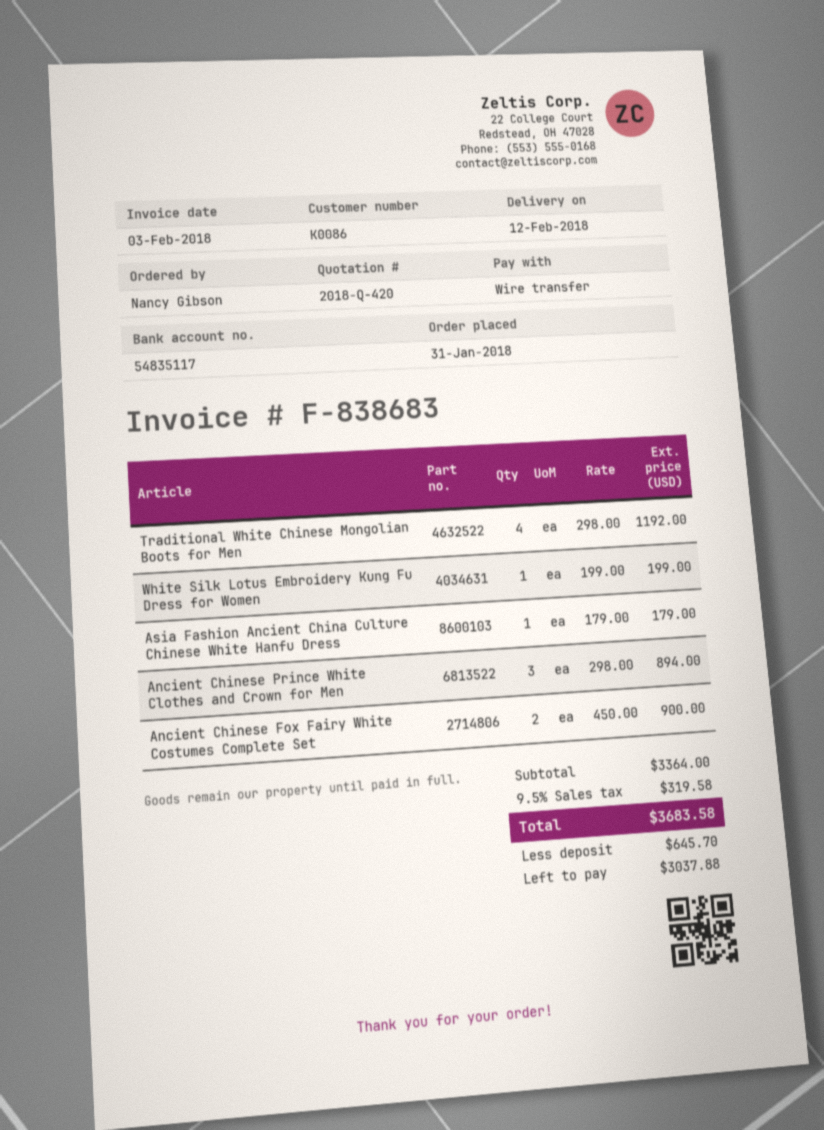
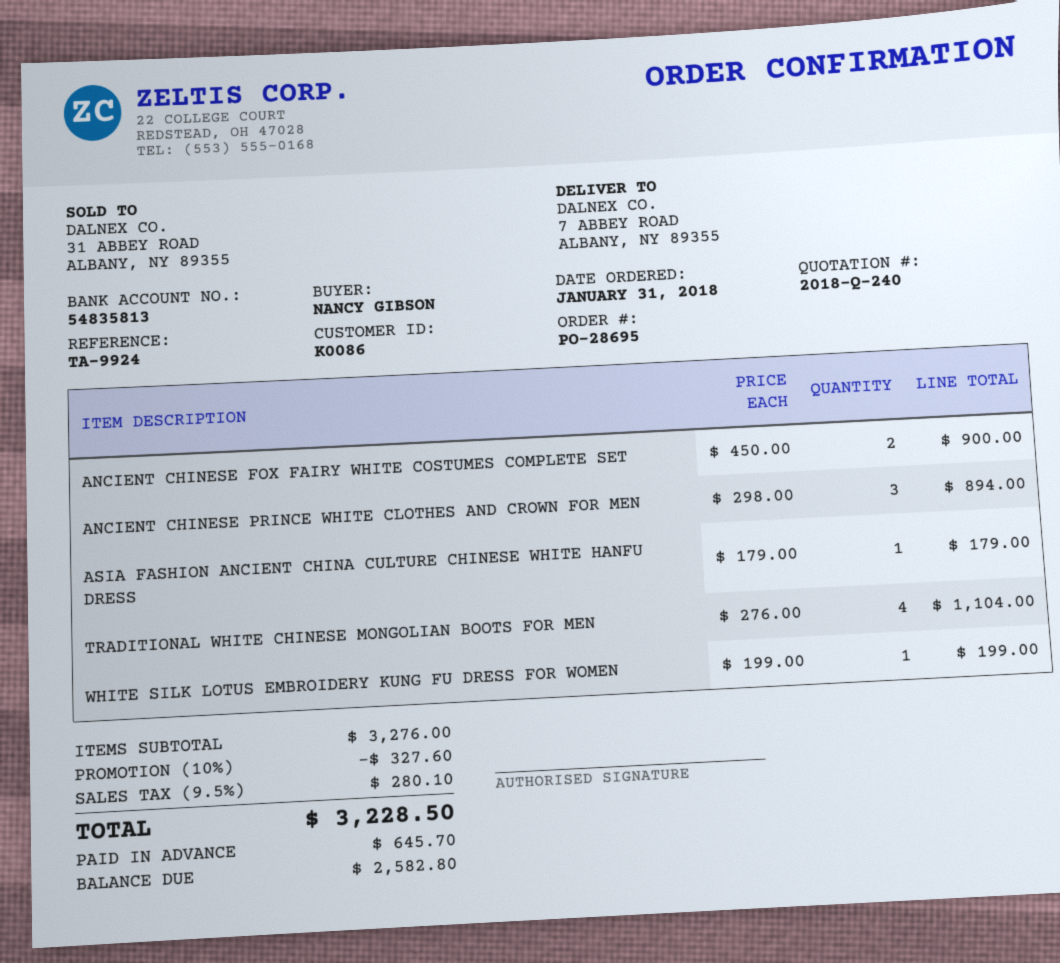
quote number: 2018-Q-420 -> 2018-Q-240
bank account: 54835117 -> 54835813
Traditional White Chinese Mongolian Boots for Men: 4 x 298.00 = 1192.00 -> 4 x 276.00 = 1104.00
subtotal: 3364.00 -> 3276.00
discount: none -> 10% = 327.60
tax: 9.5% = 319.58 -> 9.5% = 280.10
total: 3683.58 -> 3228.50
balance: 3037.88 -> 2582.80

